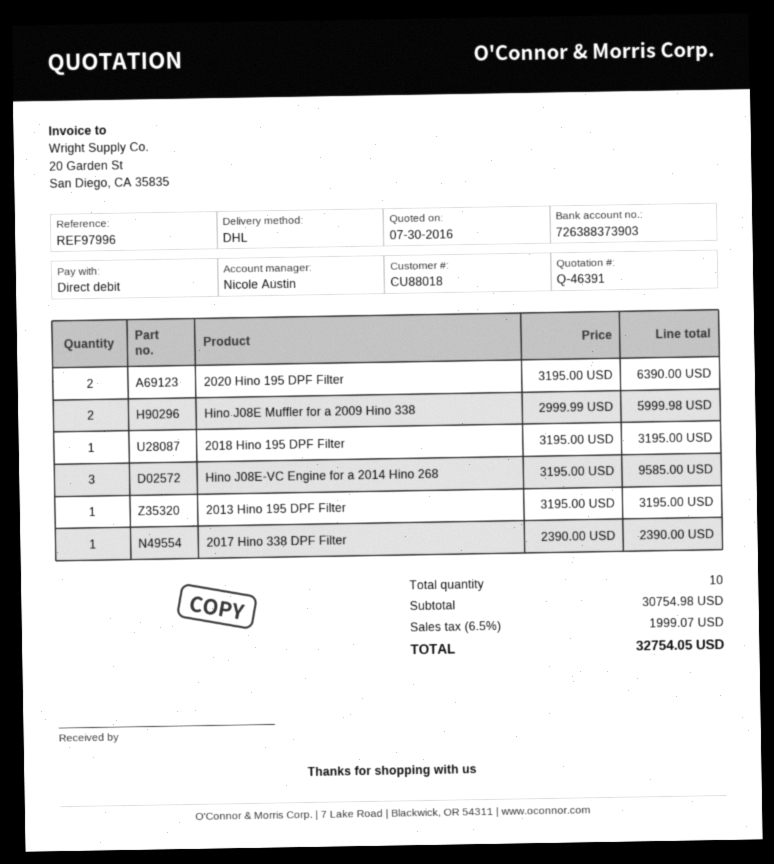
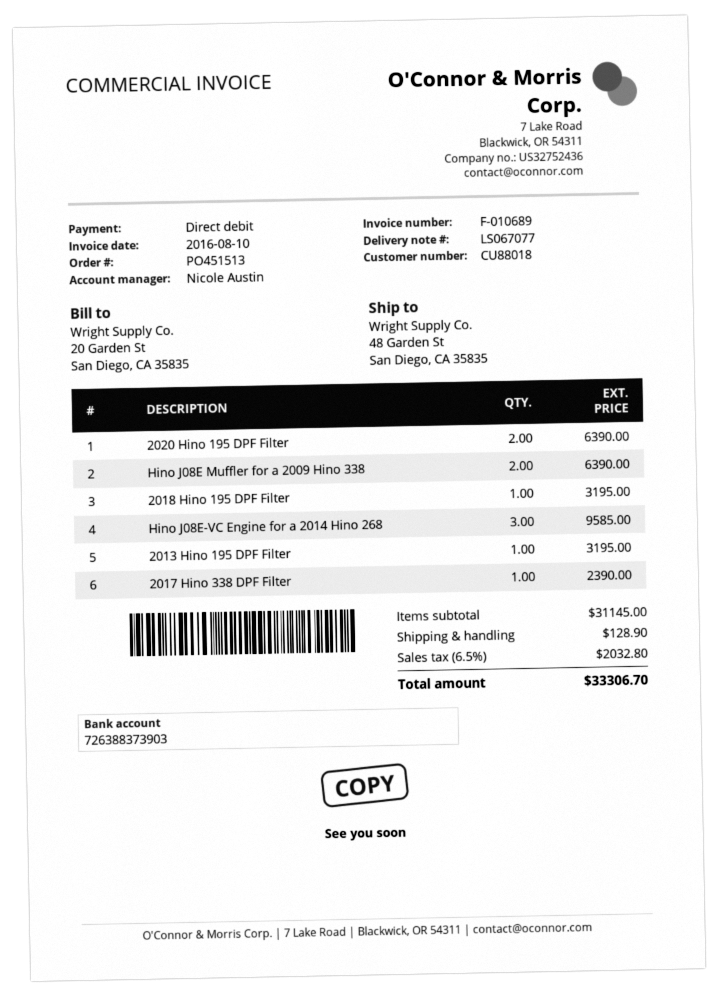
Hino J08E Muffler for a 2009 Hino 338: 2 for 5999.98 -> 2 for 6390.00
subtotal: 30754.98 -> 31145.00
shipping: none -> 128.90
tax: 6.5% = 1999.07 -> 6.5% = 2032.80
total: 32754.05 -> 33306.70

